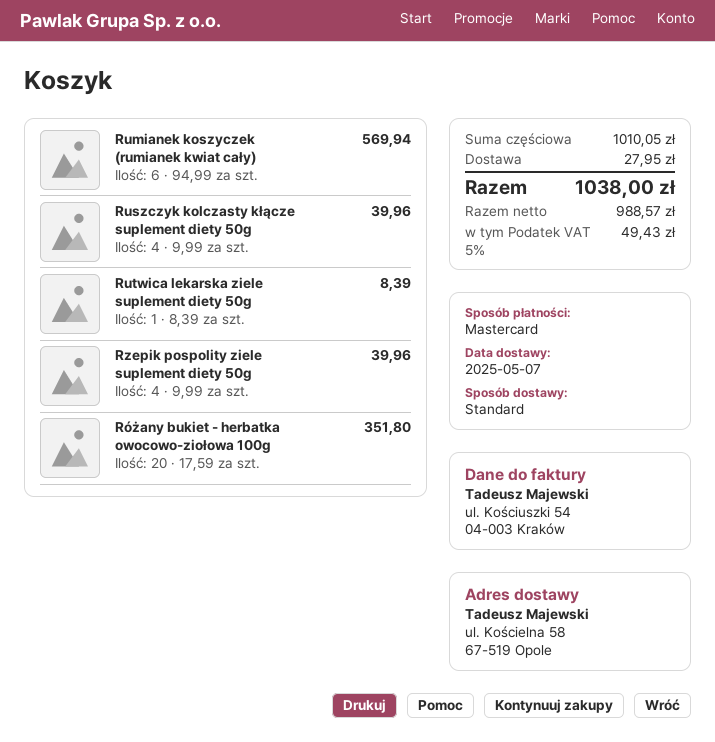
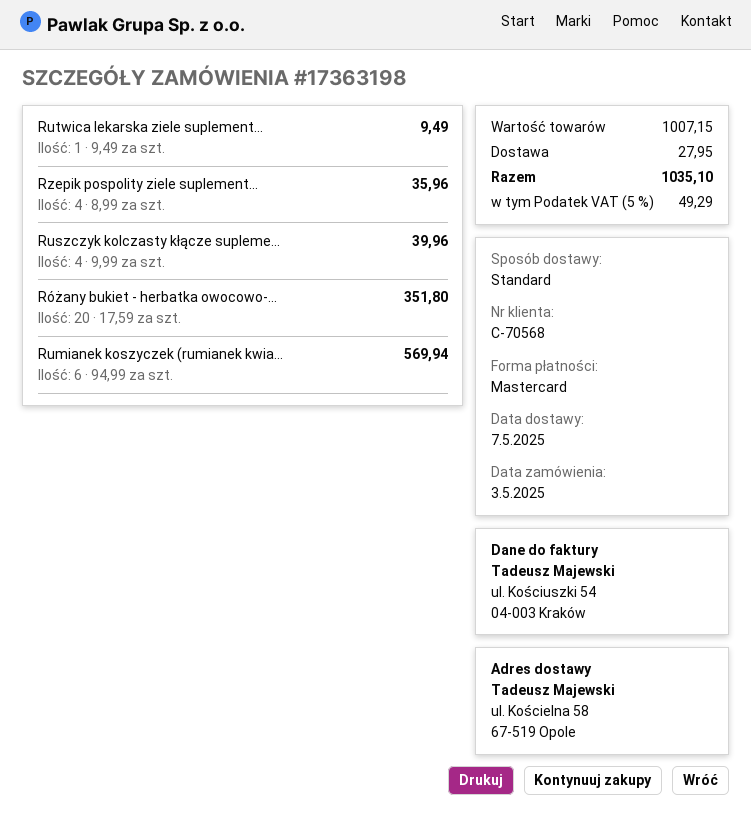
Rutwica lekarska ziele suplement diety 50g: 1 x 8.39 = 8.39 -> 1 x 9.49 = 9.49
Rzepik pospolity ziele suplement diety 50g: 4 x 9.99 = 39.96 -> 4 x 8.99 = 35.96
subtotal: 1010.05 -> 1007.15
tax: 5% = 49.43 -> 5% = 49.29
total: 1038.00 -> 1035.10

